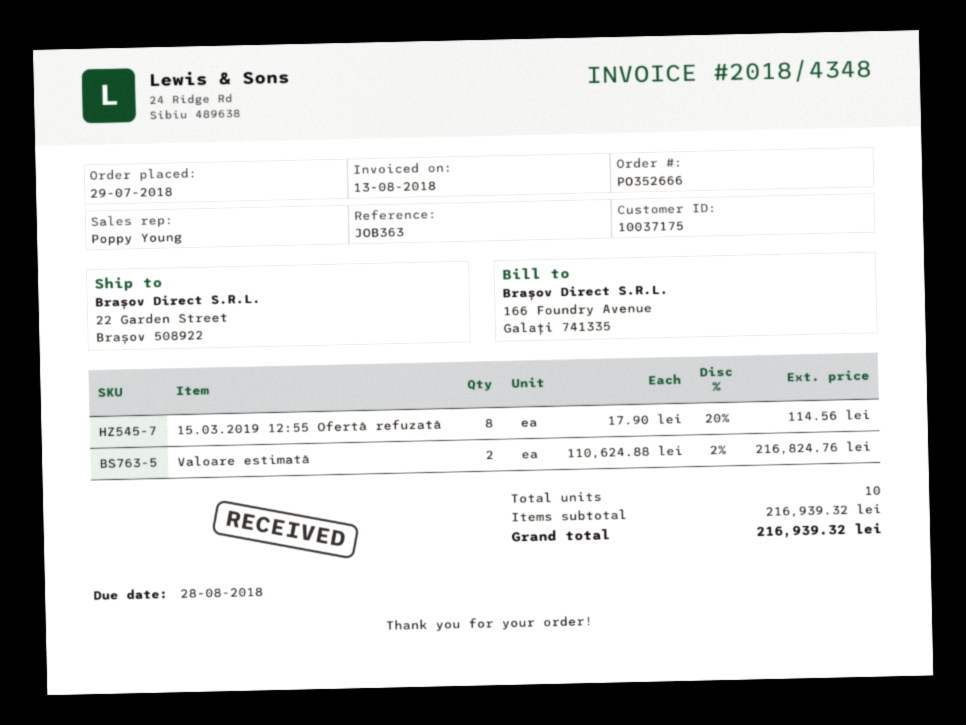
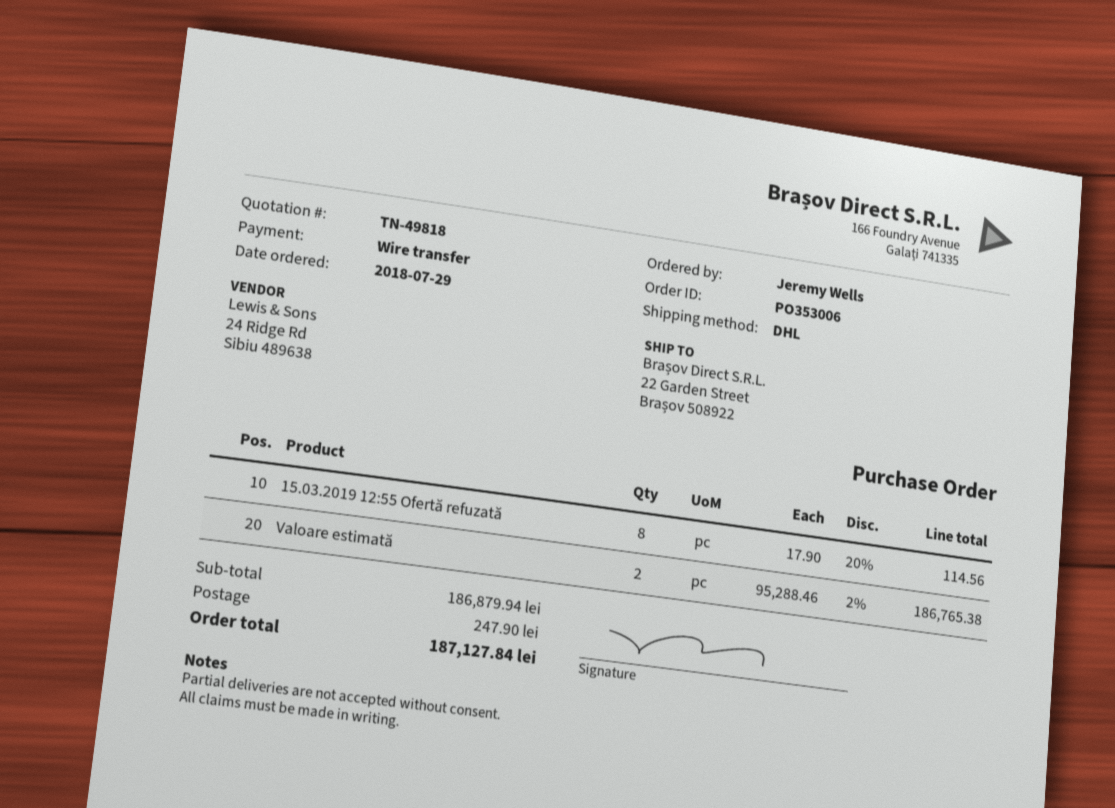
order number: PO352666 -> PO353006
Valoare estimată: 2 x 110624.88 - 2% = 216824.76 -> 2 x 95288.46 - 2% = 186765.38
subtotal: 216939.32 -> 186879.94
shipping: none -> 247.90
total: 216939.32 -> 187127.84

